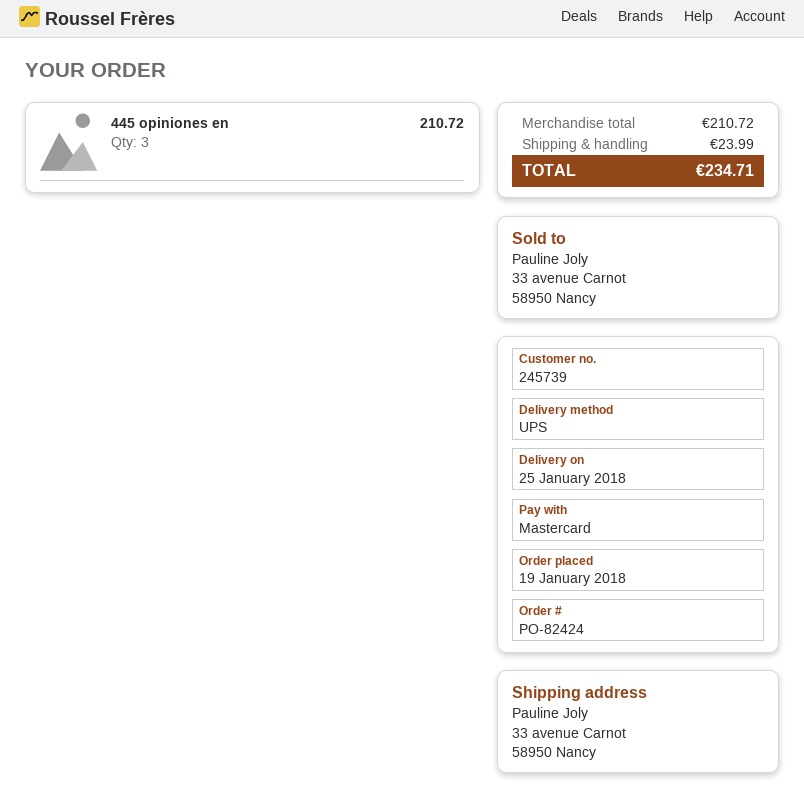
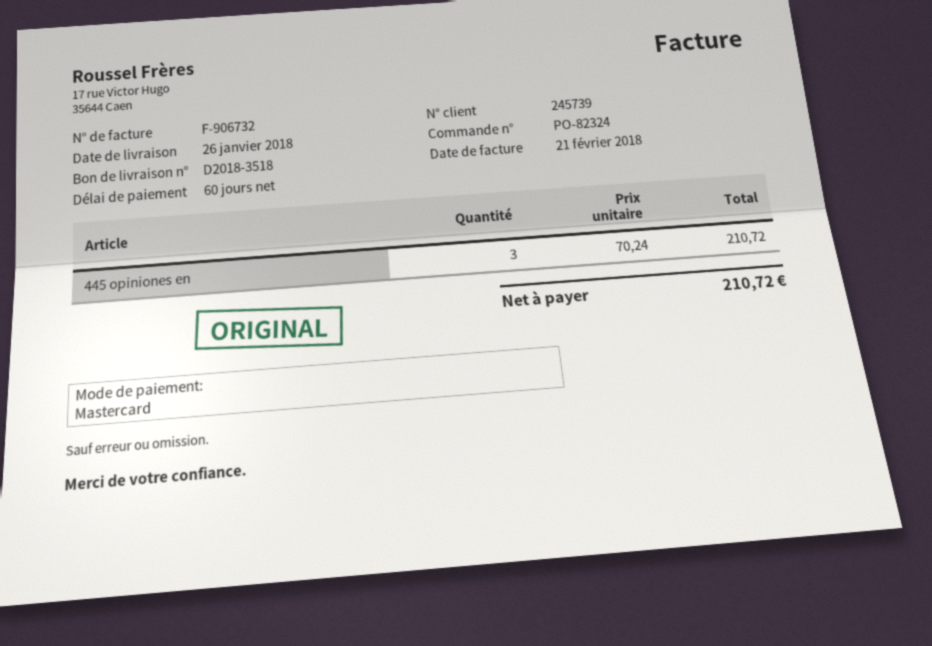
order number: PO-82424 -> PO-82324
delivery date: 2018-01-25 -> 2018-01-26
shipping: 23.99 -> none
total: 234.71 -> 210.72

